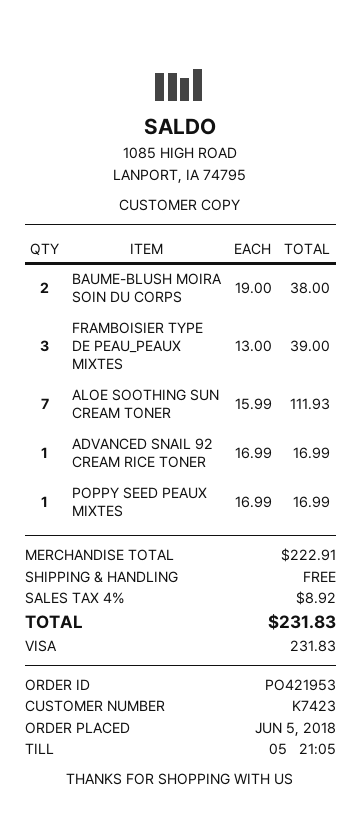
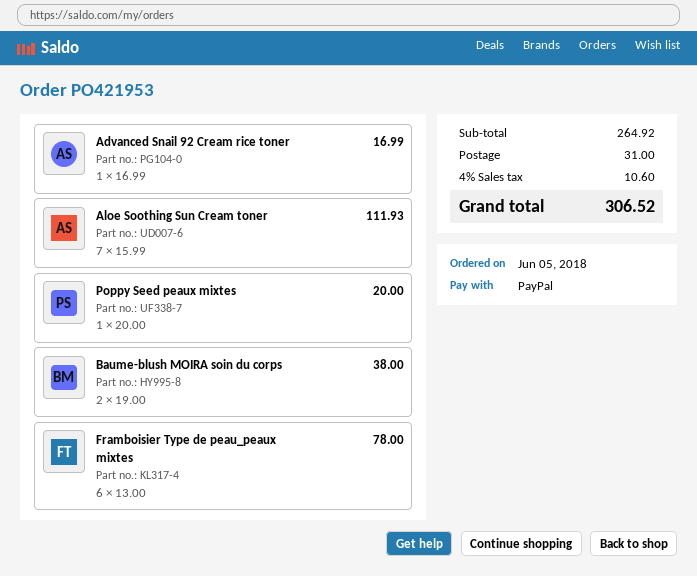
payment method: Visa -> PayPal
FRAMBOISIER TYPE DE PEAU_PEAUX MIXTES: 3 x 13.00 = 39.00 -> 6 x 13.00 = 78.00
POPPY SEED PEAUX MIXTES: 1 x 16.99 = 16.99 -> 1 x 20.00 = 20.00
subtotal: 222.91 -> 264.92
shipping: 0.00 -> 31.00
tax: 4% = 8.92 -> 4% = 10.60
total: 231.83 -> 306.52

